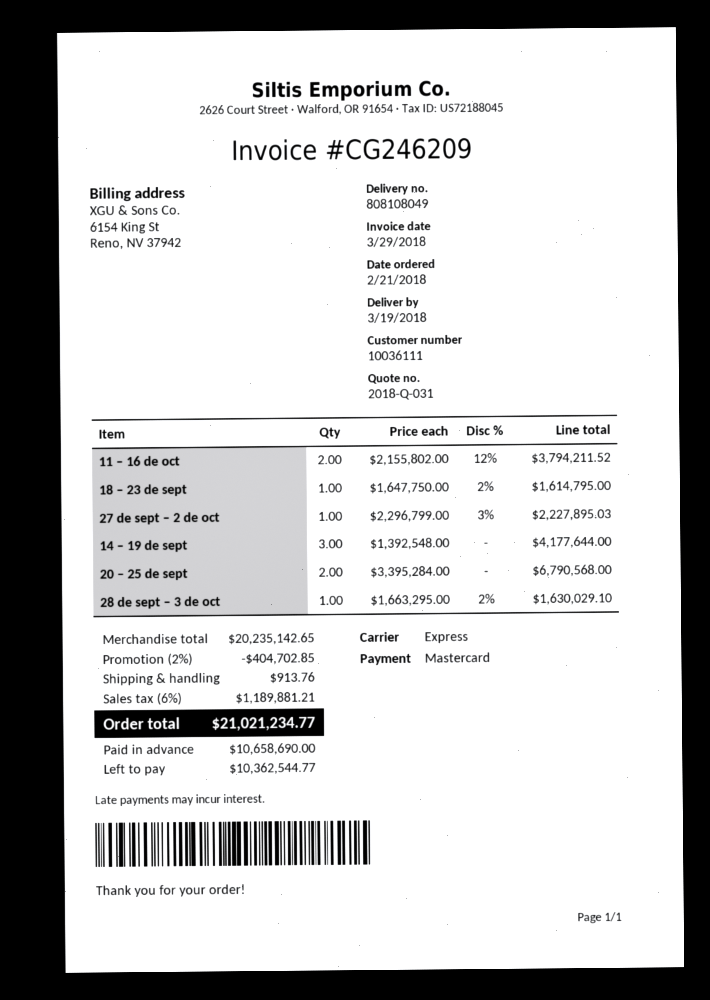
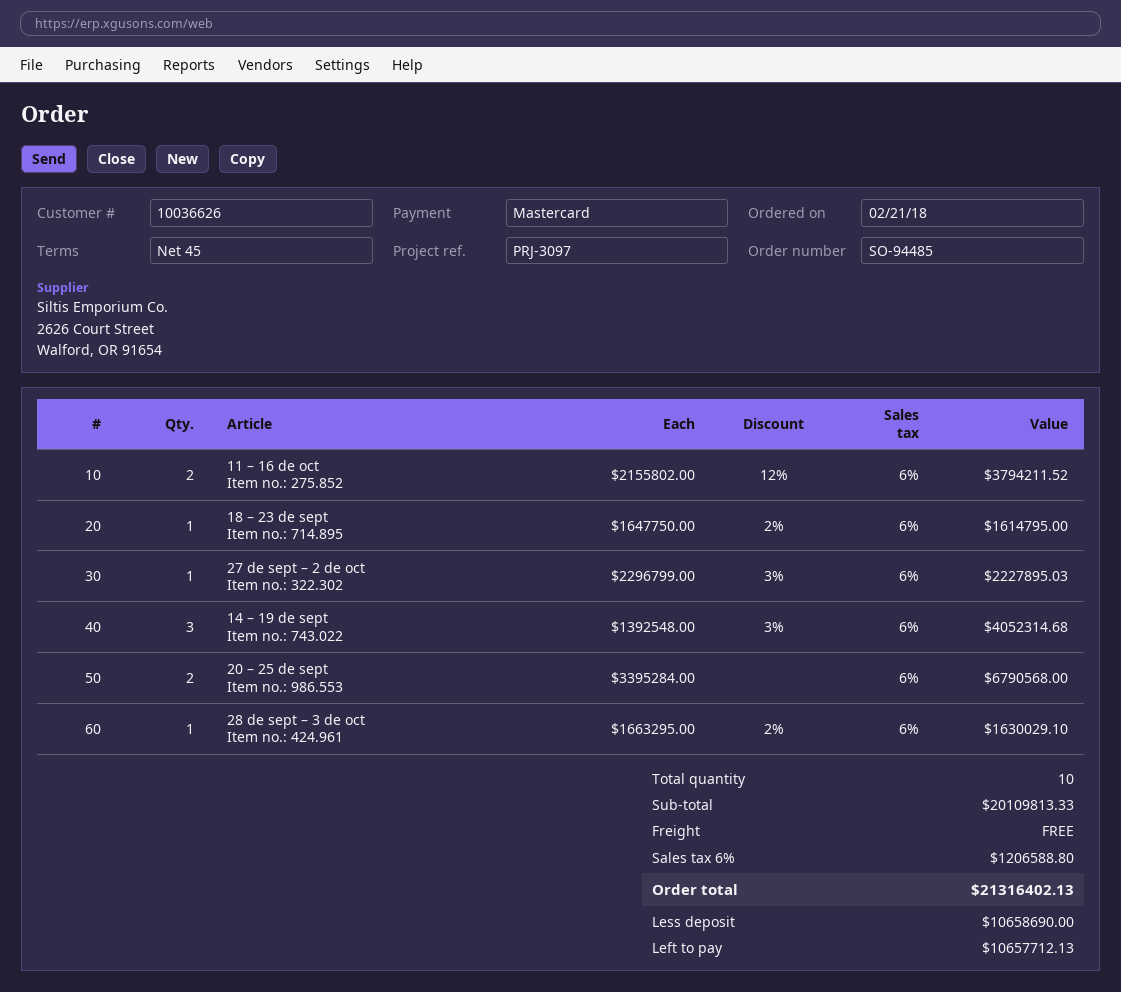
customer number: 10036111 -> 10036626
14 – 19 de sept: 3 x 1392548.00 = 4177644.00 -> 3 x 1392548.00 - 3% = 4052314.68
subtotal: 20235142.65 -> 20109813.33
discount: 2% = 404702.85 -> none
shipping: 913.76 -> 0.00
tax: 6% = 1189881.21 -> 6% = 1206588.80
total: 21021234.77 -> 21316402.13
balance: 10362544.77 -> 10657712.13

